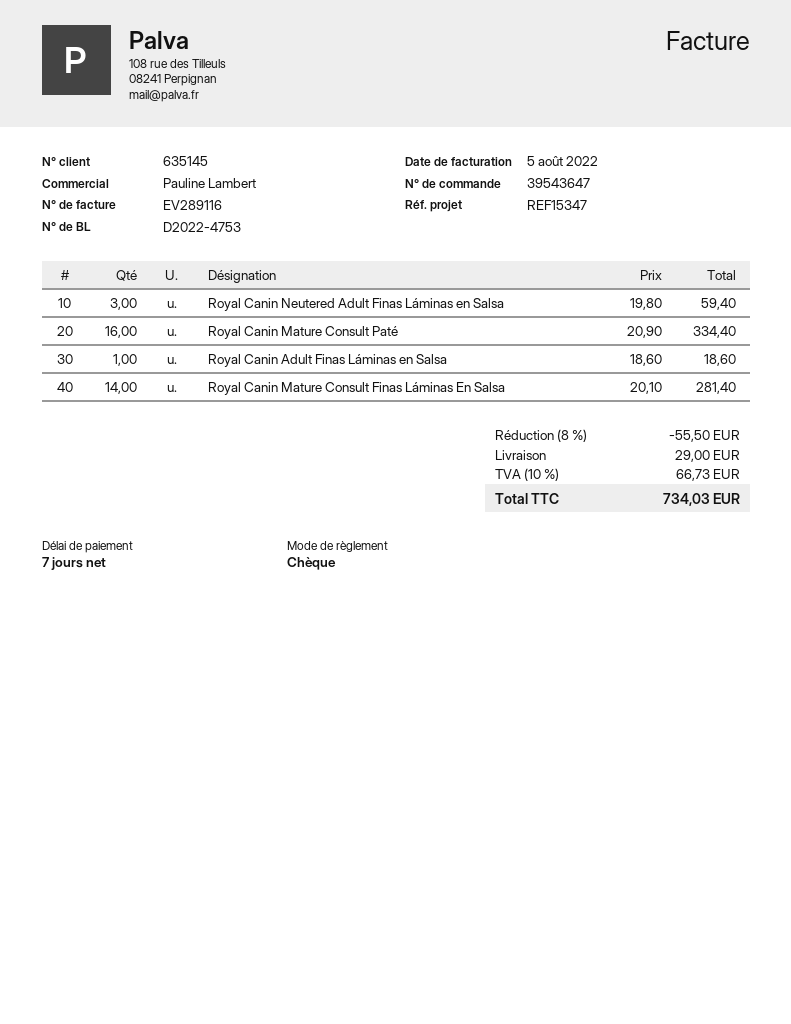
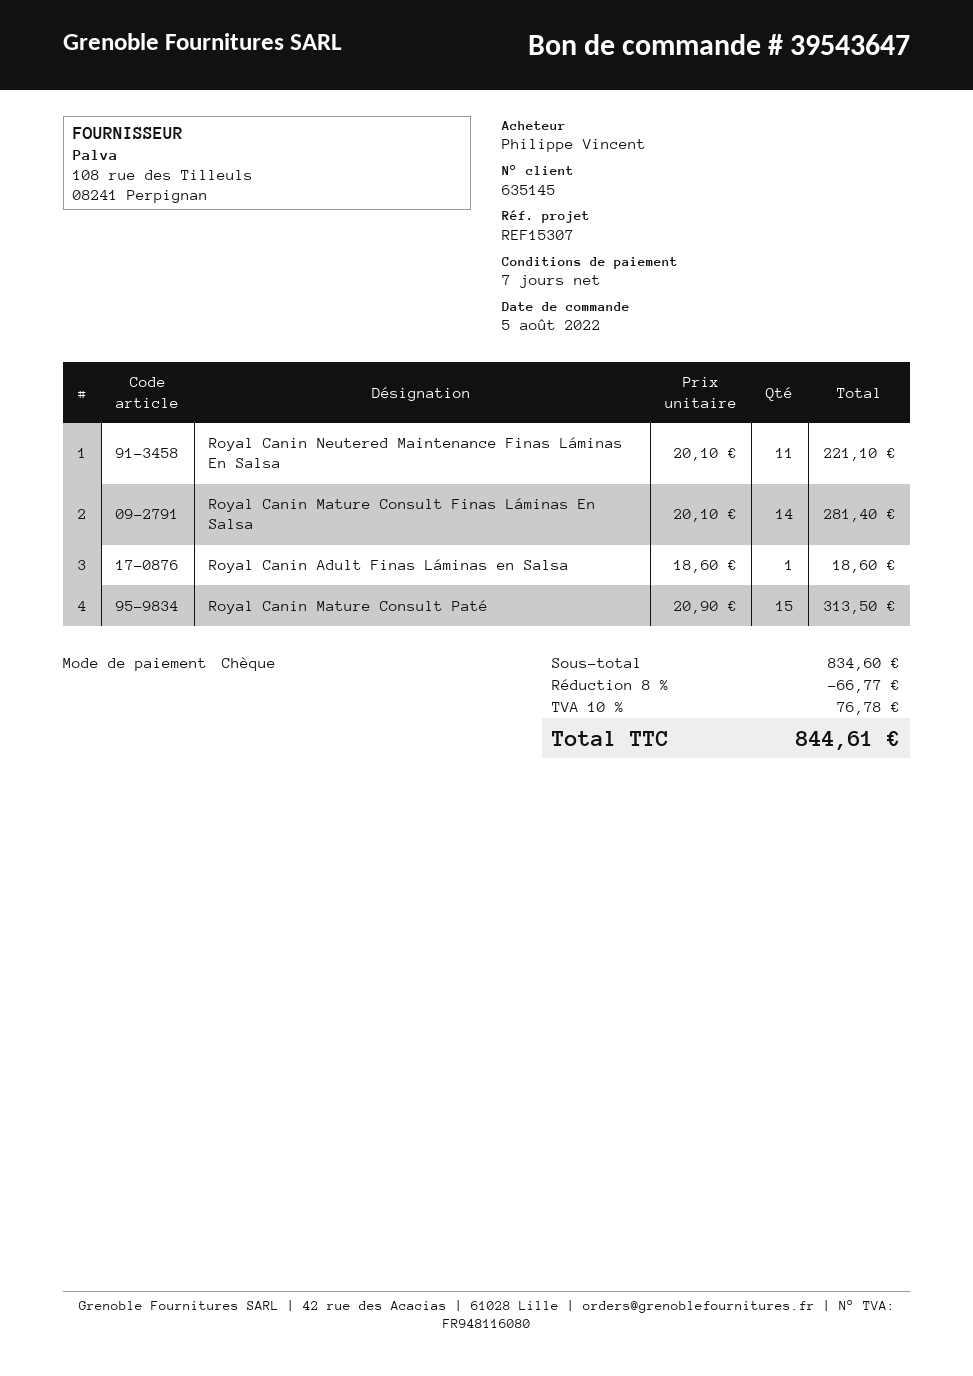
reference: REF15347 -> REF15307
Royal Canin Neutered Adult Finas Láminas en Salsa: 3 x 19.80 = 59.40 -> none
Royal Canin Mature Consult Paté: 16 x 20.90 = 334.40 -> 15 x 20.90 = 313.50
Royal Canin Neutered Maintenance Finas Láminas En Salsa: none -> 11 x 20.10 = 221.10
discount: 8% = 55.50 -> 8% = 66.77
shipping: 29.00 -> none
tax: 10% = 66.73 -> 10% = 76.78
total: 734.03 -> 844.61

